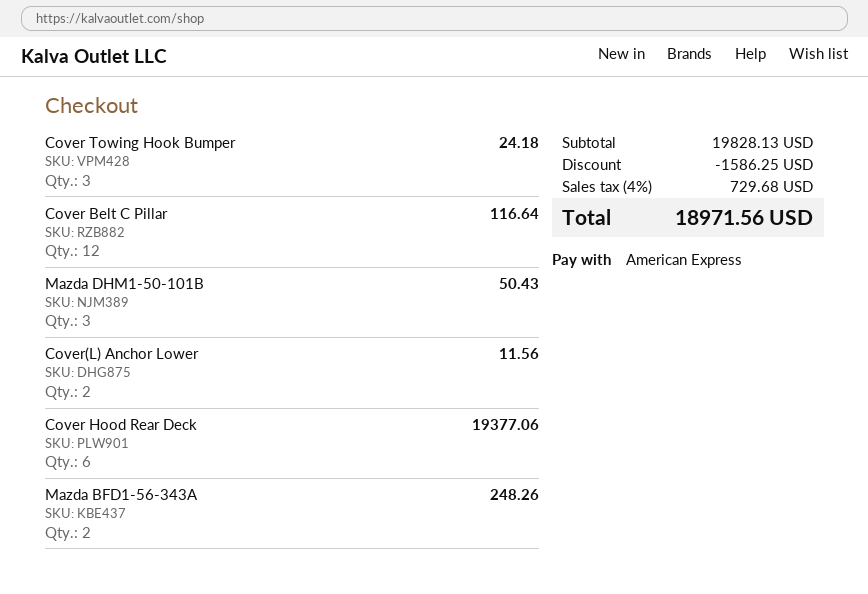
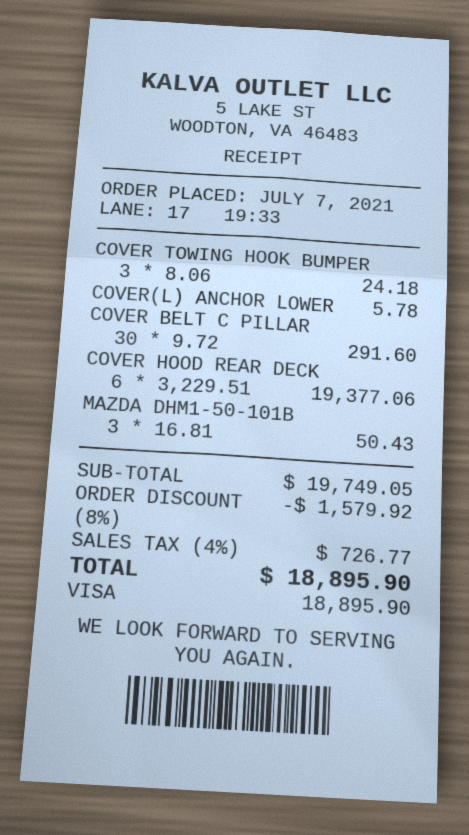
payment method: American Express -> Visa
Cover Belt C Pillar: 12 for 116.64 -> 30 for 291.60
Cover(L) Anchor Lower: 2 for 11.56 -> 1 for 5.78
Mazda BFD1-56-343A: 2 for 248.26 -> none
subtotal: 19828.13 -> 19749.05
discount: 1586.25 -> 1579.92
tax: 4% = 729.68 -> 4% = 726.77
total: 18971.56 -> 18895.90

